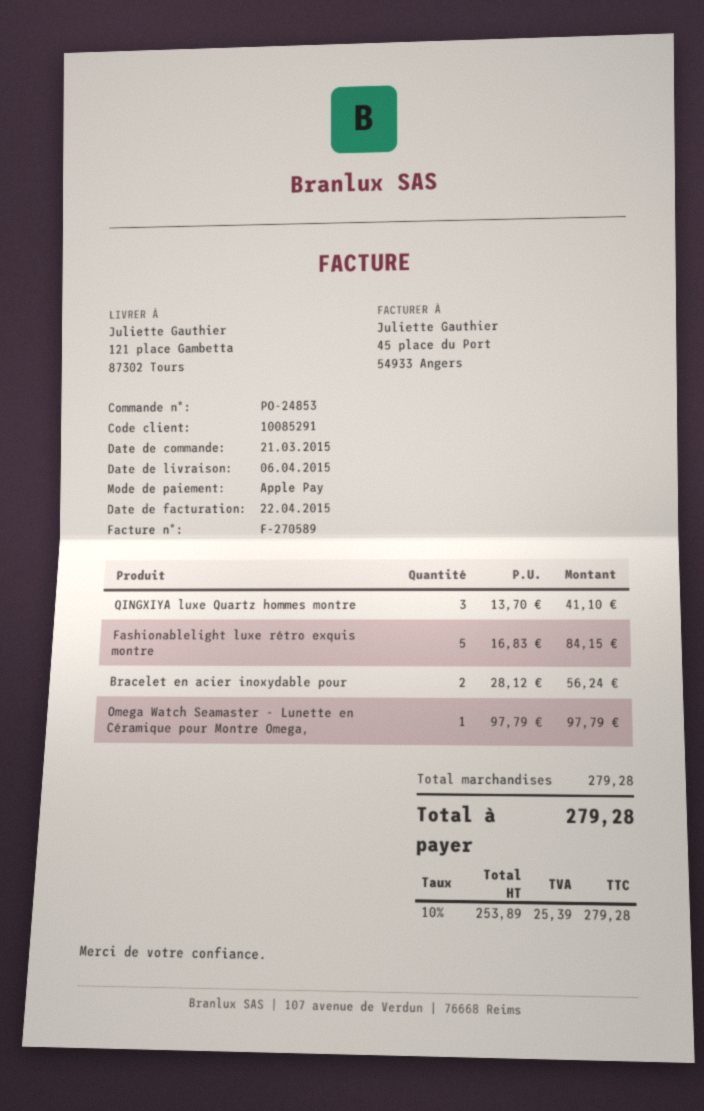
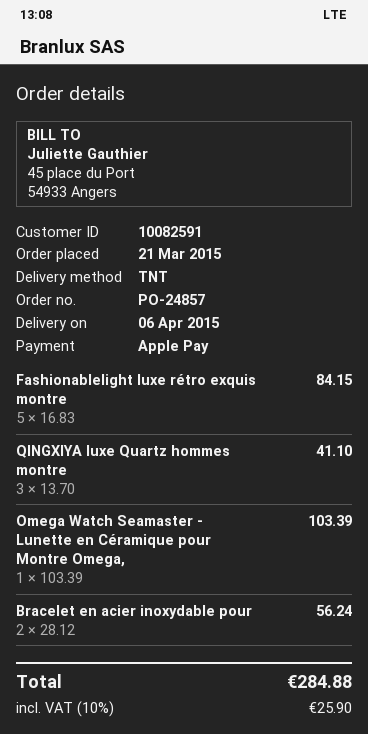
order number: PO-24853 -> PO-24857
customer number: 10085291 -> 10082591
Omega Watch Seamaster - Lunette en Céramique pour Montre Omega,: 1 x 97.79 = 97.79 -> 1 x 103.39 = 103.39
tax: 10% = 25.39 -> 10% = 25.90
total: 279.28 -> 284.88

